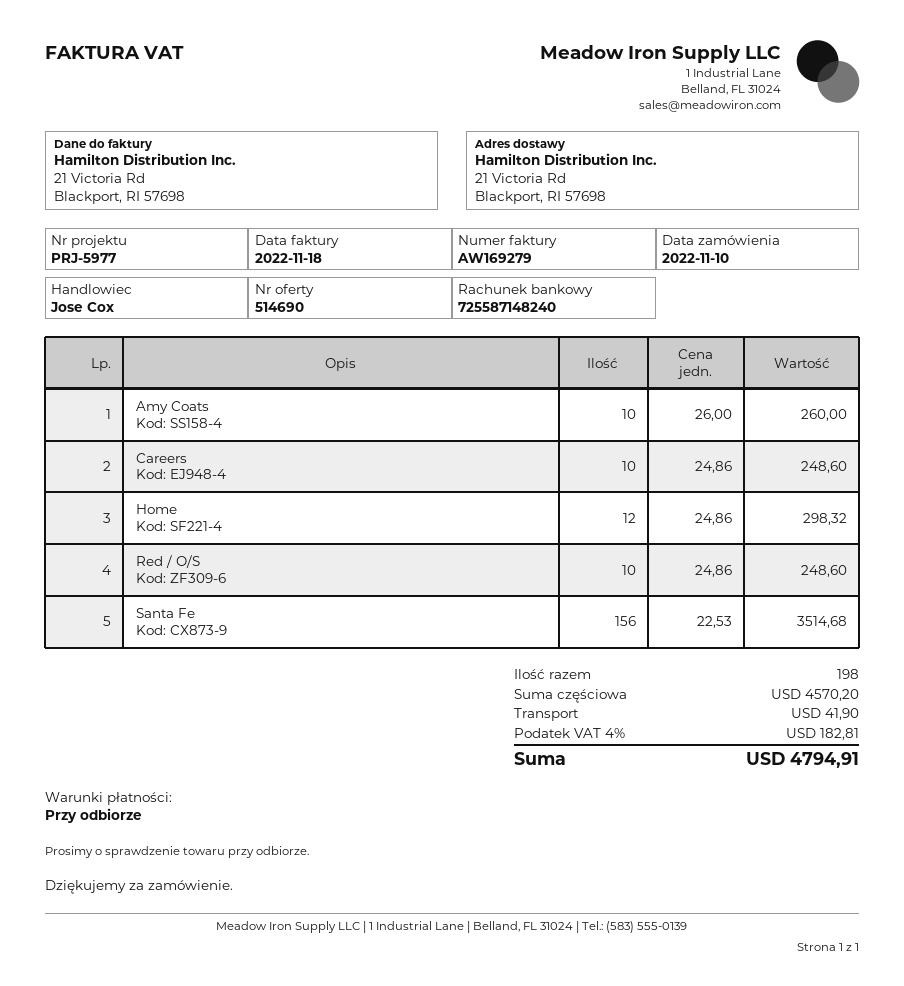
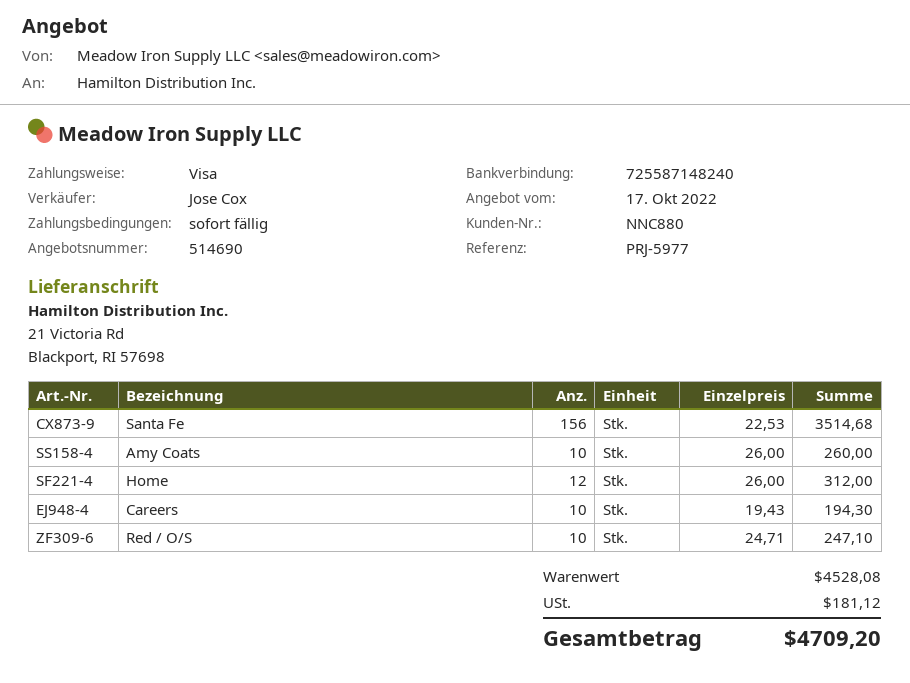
Careers: 10 x 24.86 = 248.60 -> 10 x 19.43 = 194.30
Home: 12 x 24.86 = 298.32 -> 12 x 26.00 = 312.00
Red / O/S: 10 x 24.86 = 248.60 -> 10 x 24.71 = 247.10
subtotal: 4570.20 -> 4528.08
shipping: 41.90 -> none
tax: 182.81 -> 181.12
total: 4794.91 -> 4709.20

